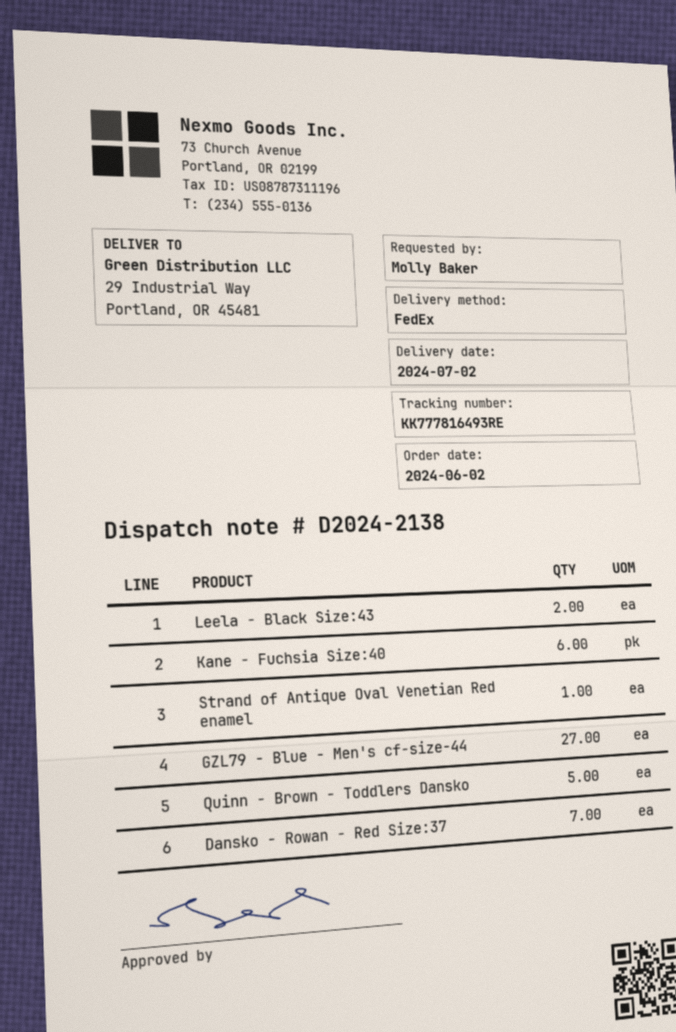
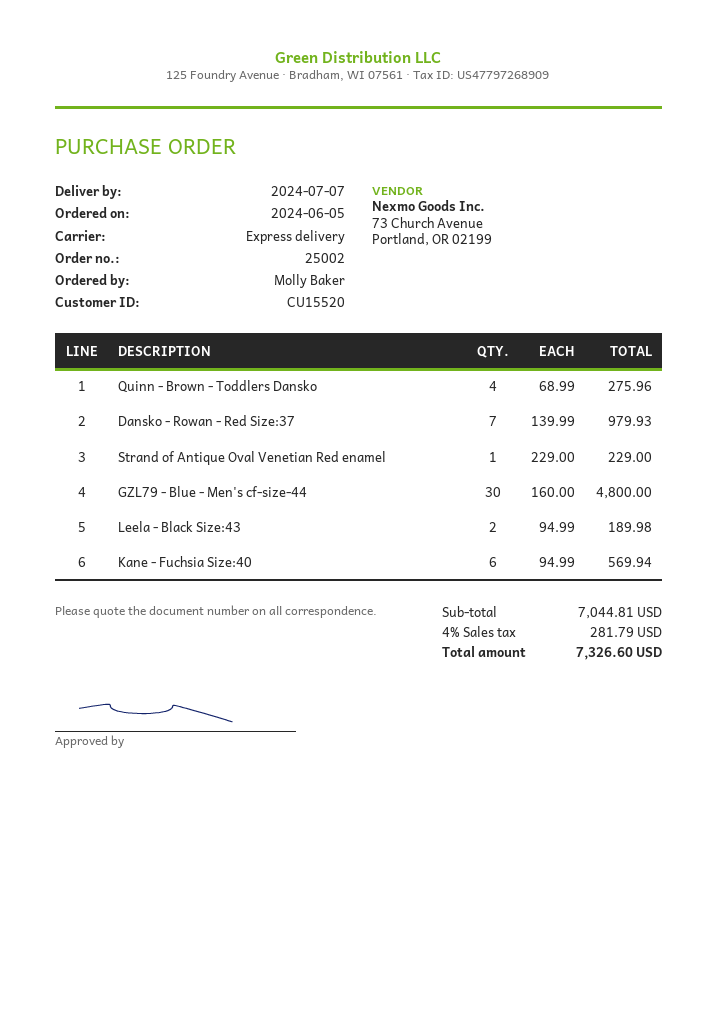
order date: 2024-06-02 -> 2024-06-05
delivery date: 2024-07-02 -> 2024-07-07
shipping method: FedEx -> express
GZL79 - Blue - Men's cf-size-44: 27 -> 30
Quinn - Brown - Toddlers Dansko: 5 -> 4

